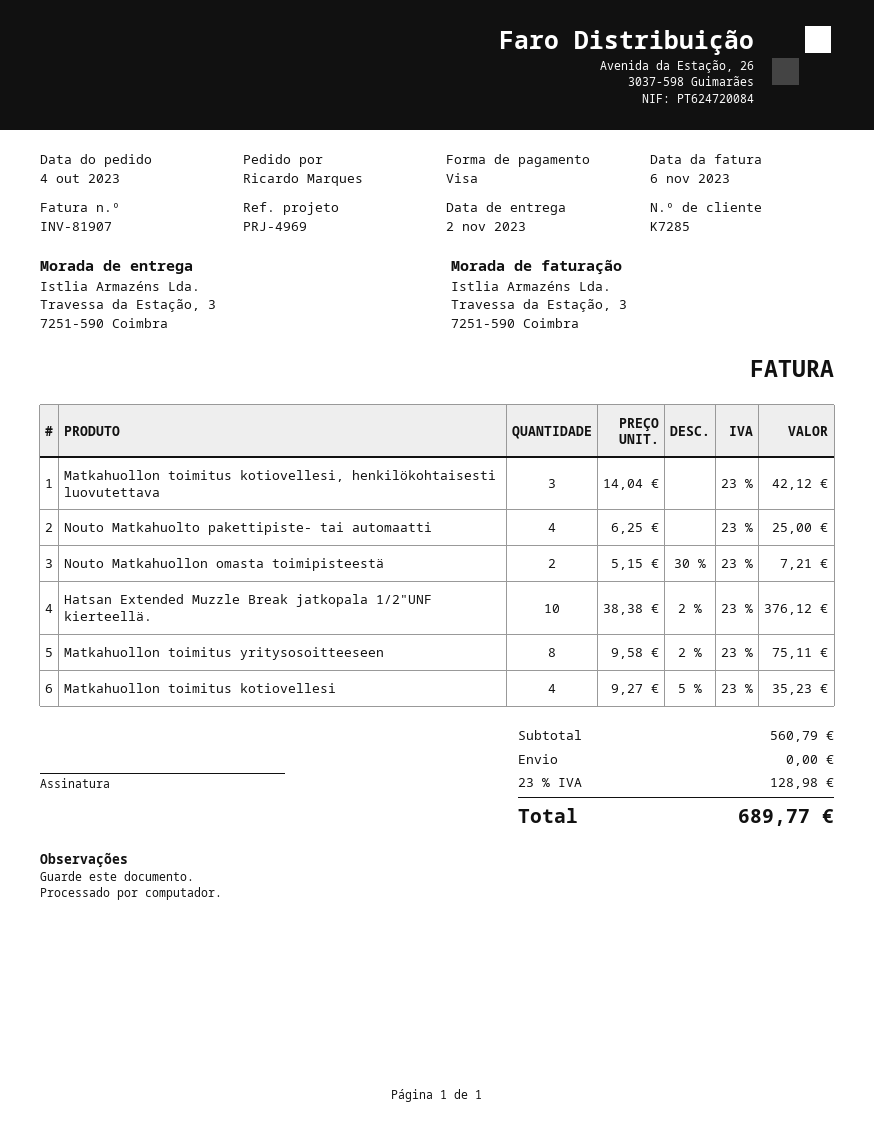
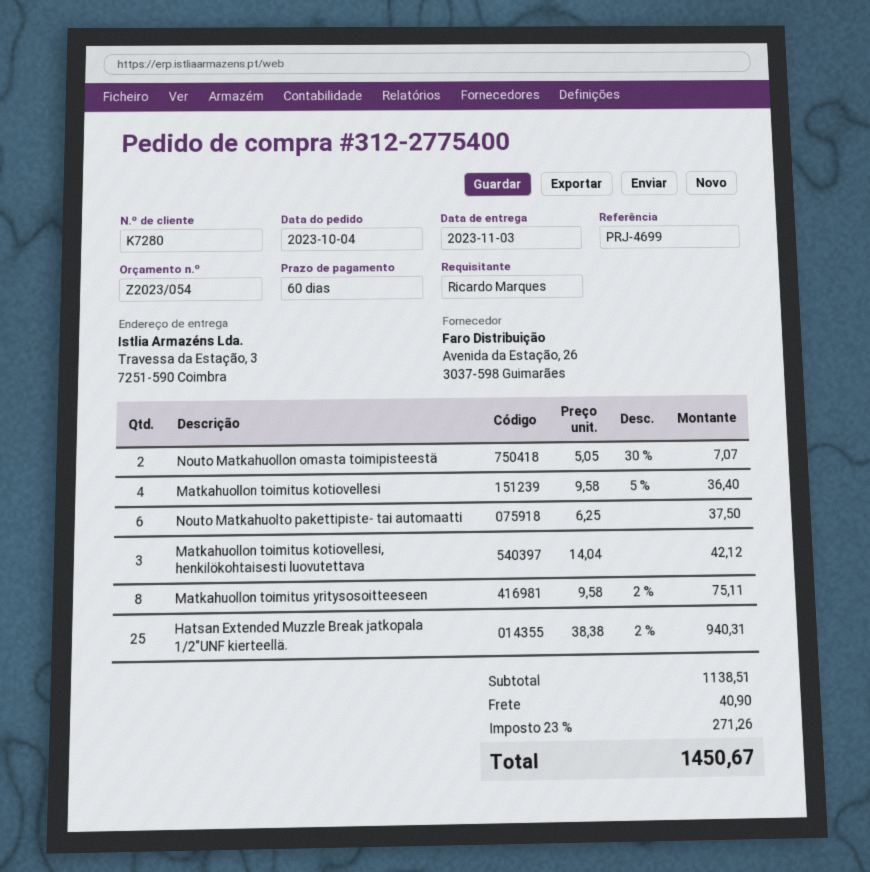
delivery date: 2023-11-02 -> 2023-11-03
customer number: K7285 -> K7280
reference: PRJ-4969 -> PRJ-4699
Nouto Matkahuolto pakettipiste- tai automaatti: 4 x 6.25 = 25.00 -> 6 x 6.25 = 37.50
Nouto Matkahuollon omasta toimipisteestä: 2 x 5.15 - 30% = 7.21 -> 2 x 5.05 - 30% = 7.07
Hatsan Extended Muzzle Break jatkopala 1/2"UNF kierteellä.: 10 x 38.38 - 2% = 376.12 -> 25 x 38.38 - 2% = 940.31
Matkahuollon toimitus kotiovellesi: 4 x 9.27 - 5% = 35.23 -> 4 x 9.58 - 5% = 36.40
subtotal: 560.79 -> 1138.51
shipping: 0.00 -> 40.90
tax: 23% = 128.98 -> 23% = 271.26
total: 689.77 -> 1450.67

